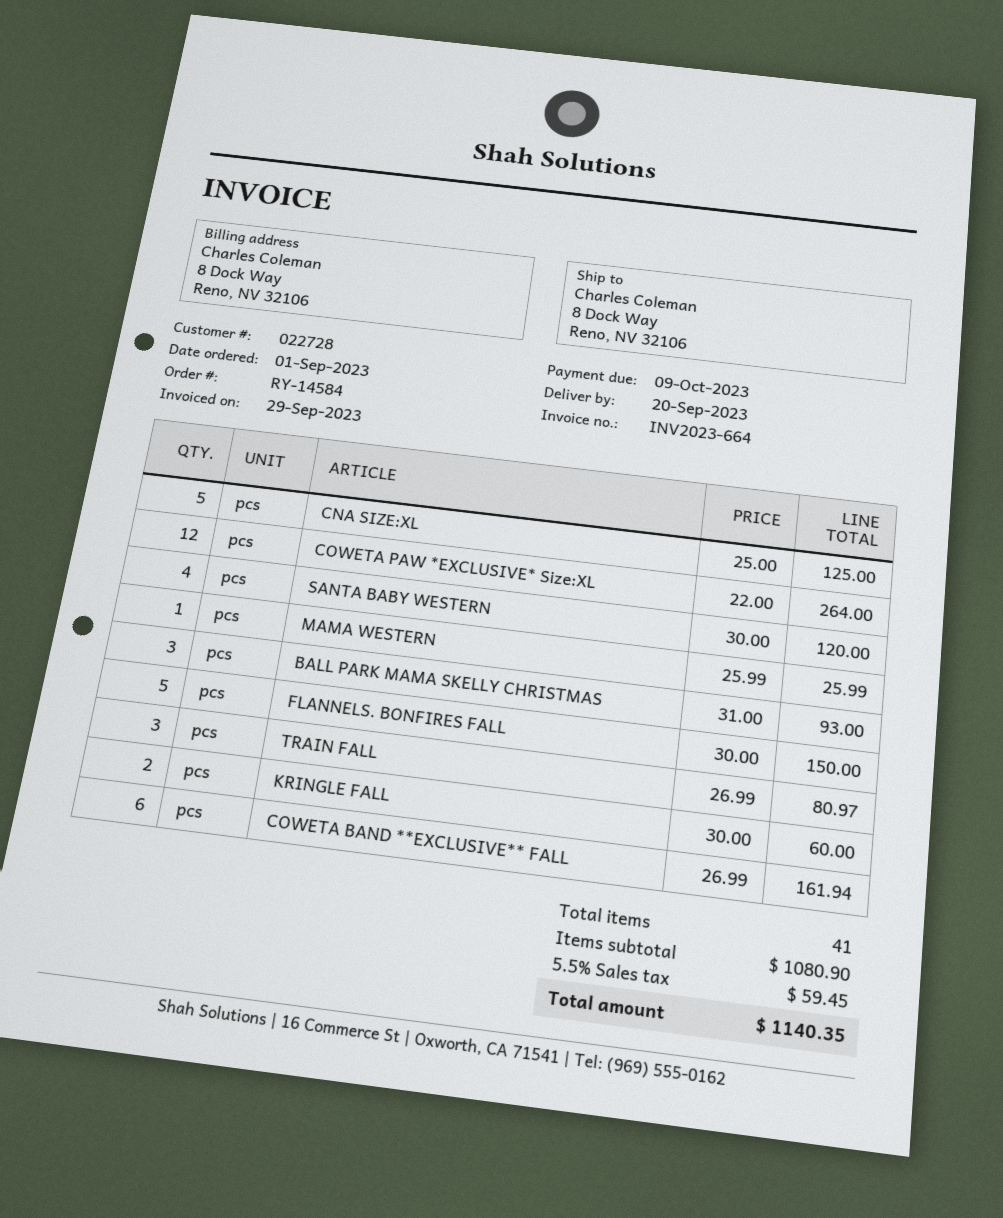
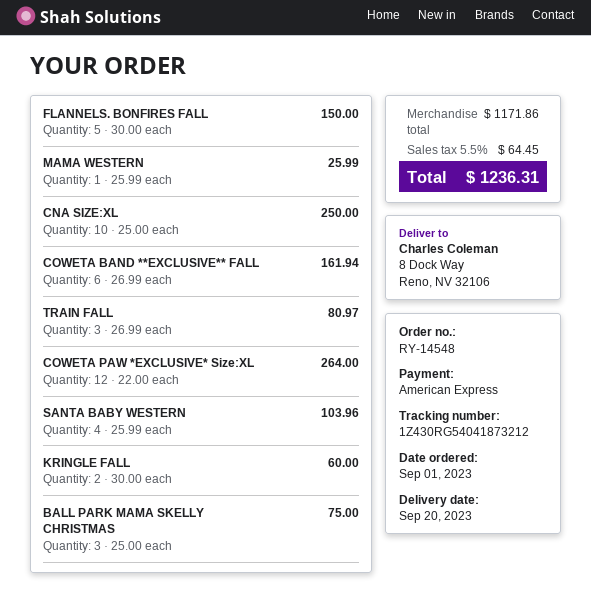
order number: RY-14584 -> RY-14548
CNA SIZE:XL: 5 x 25.00 = 125.00 -> 10 x 25.00 = 250.00
SANTA BABY WESTERN: 4 x 30.00 = 120.00 -> 4 x 25.99 = 103.96
BALL PARK MAMA SKELLY CHRISTMAS: 3 x 31.00 = 93.00 -> 3 x 25.00 = 75.00
subtotal: 1080.90 -> 1171.86
tax: 5.5% = 59.45 -> 5.5% = 64.45
total: 1140.35 -> 1236.31

